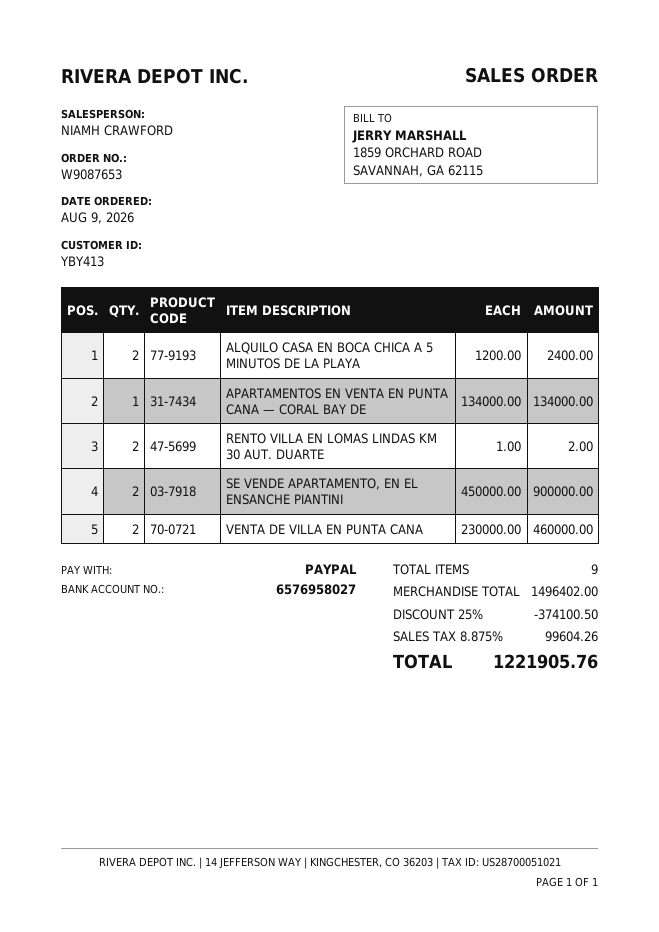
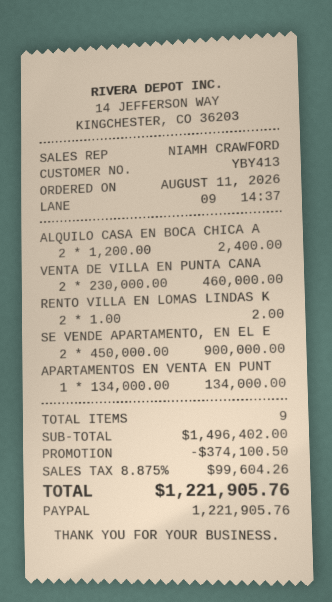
order date: 2026-08-09 -> 2026-08-11

